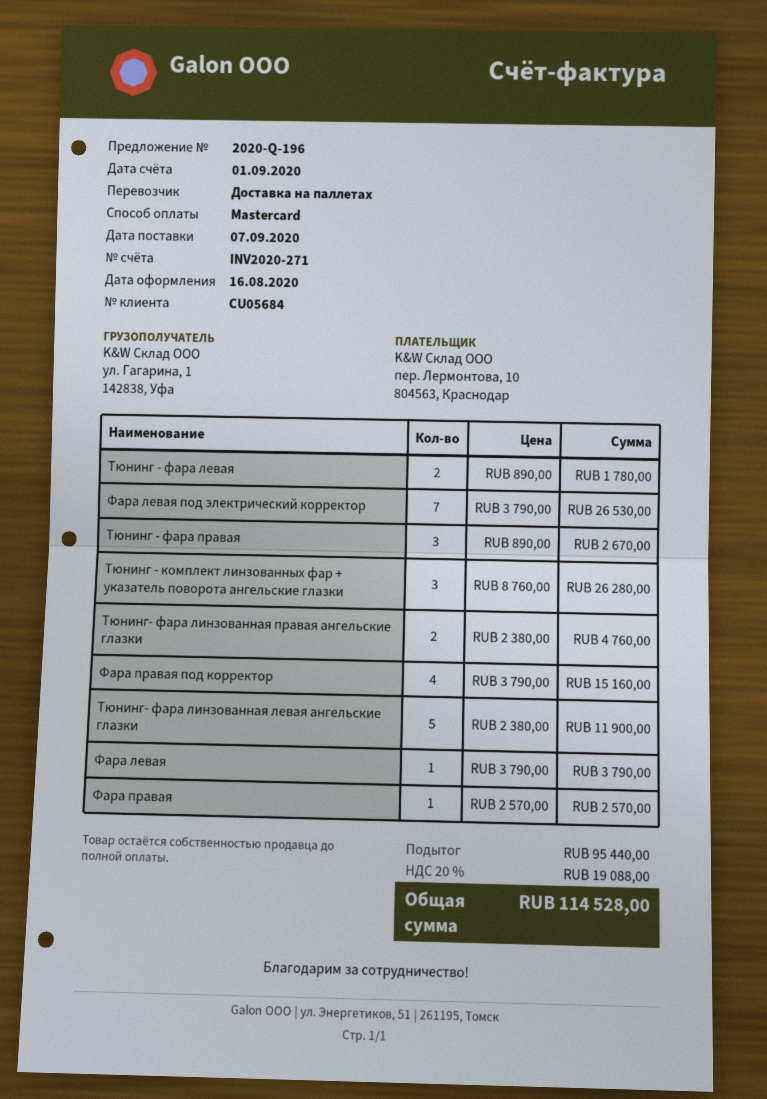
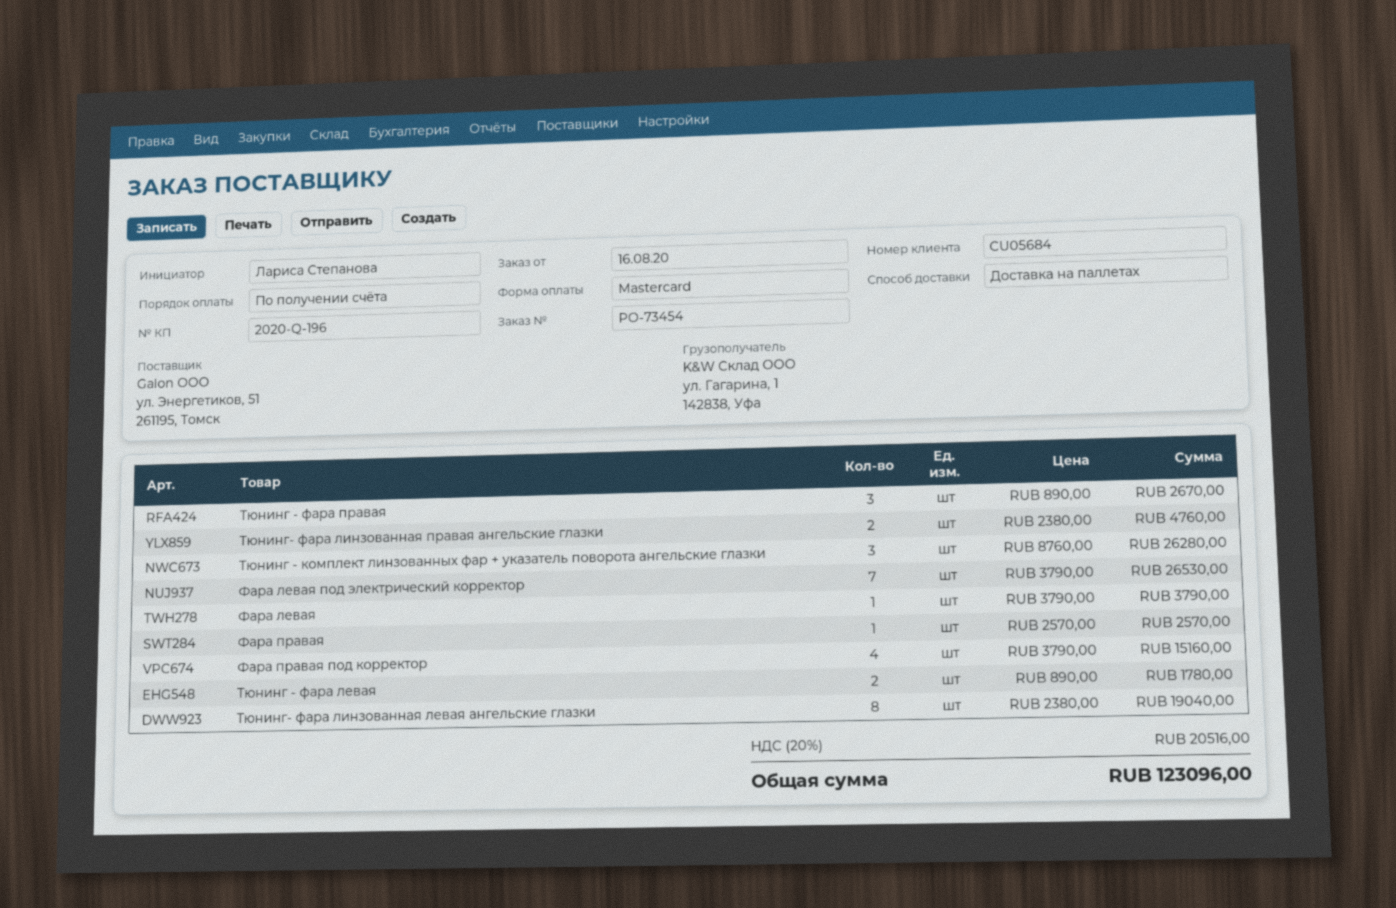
Тюнинг- фара линзованная левая ангельские глазки: 5 x 2380.00 = 11900.00 -> 8 x 2380.00 = 19040.00
tax: 20% = 19088.00 -> 20% = 20516.00
total: 114528.00 -> 123096.00

